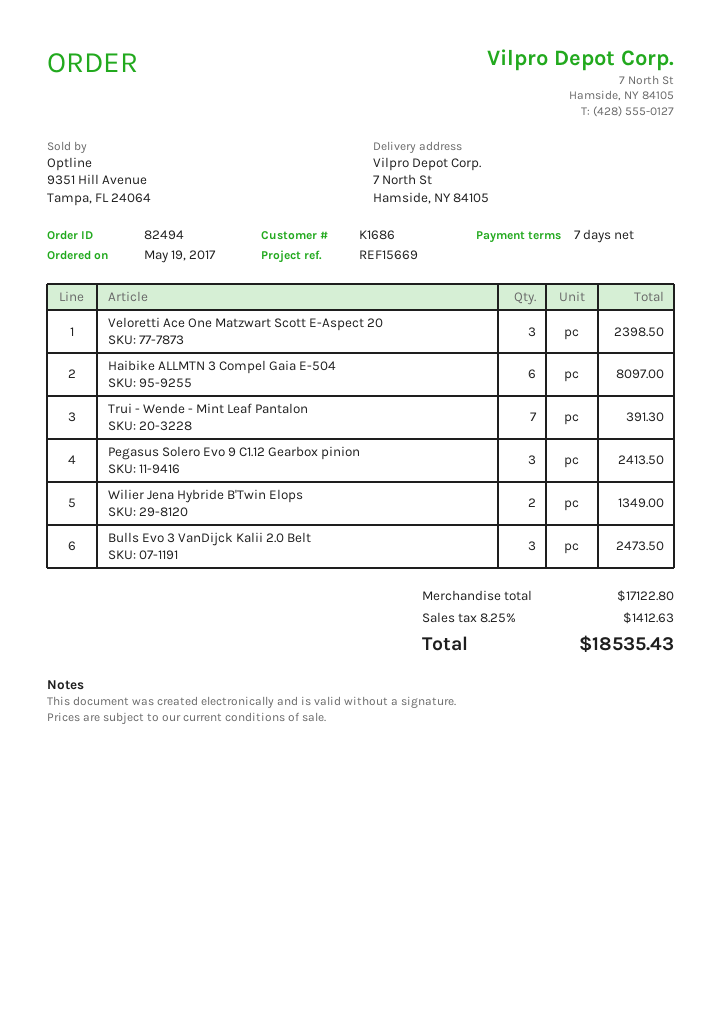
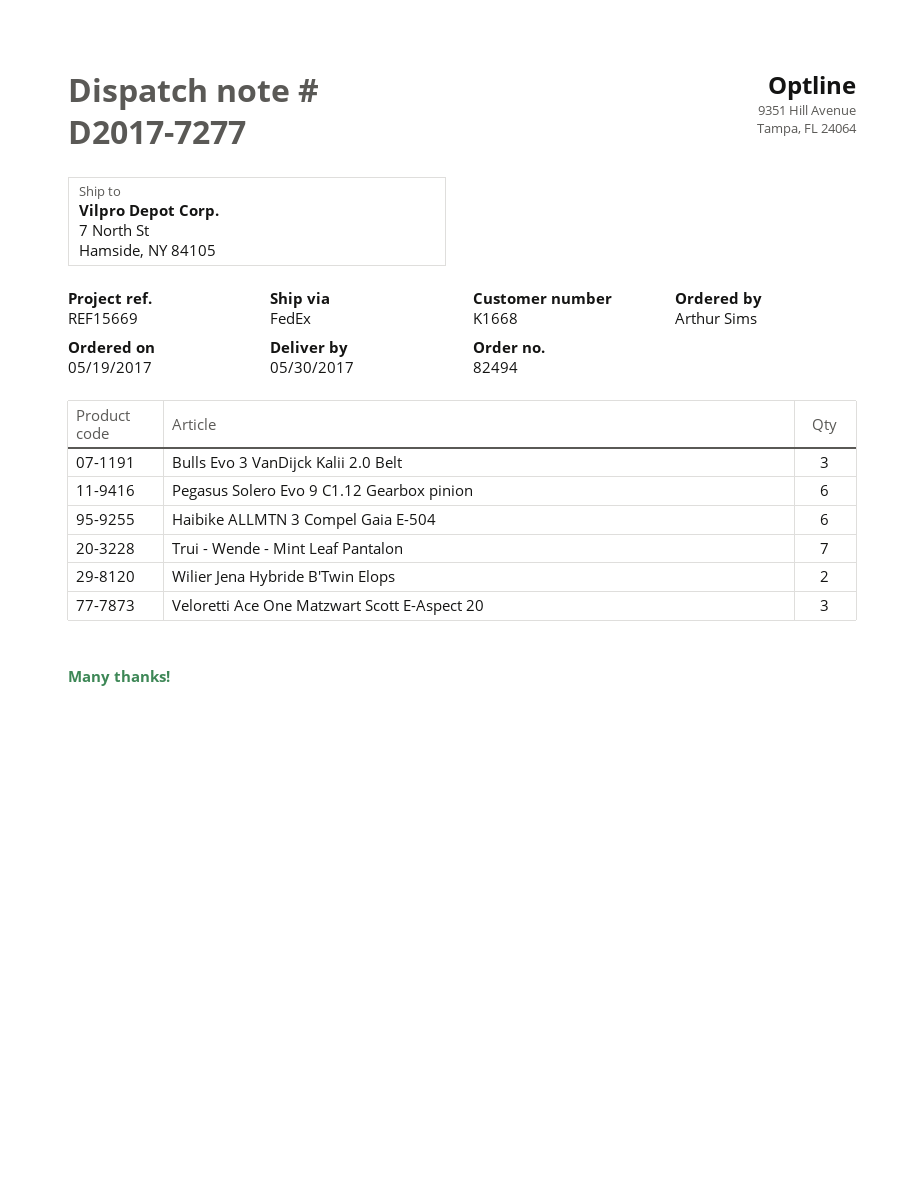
customer number: K1686 -> K1668
Pegasus Solero Evo 9 C1.12 Gearbox pinion: 3 -> 6

